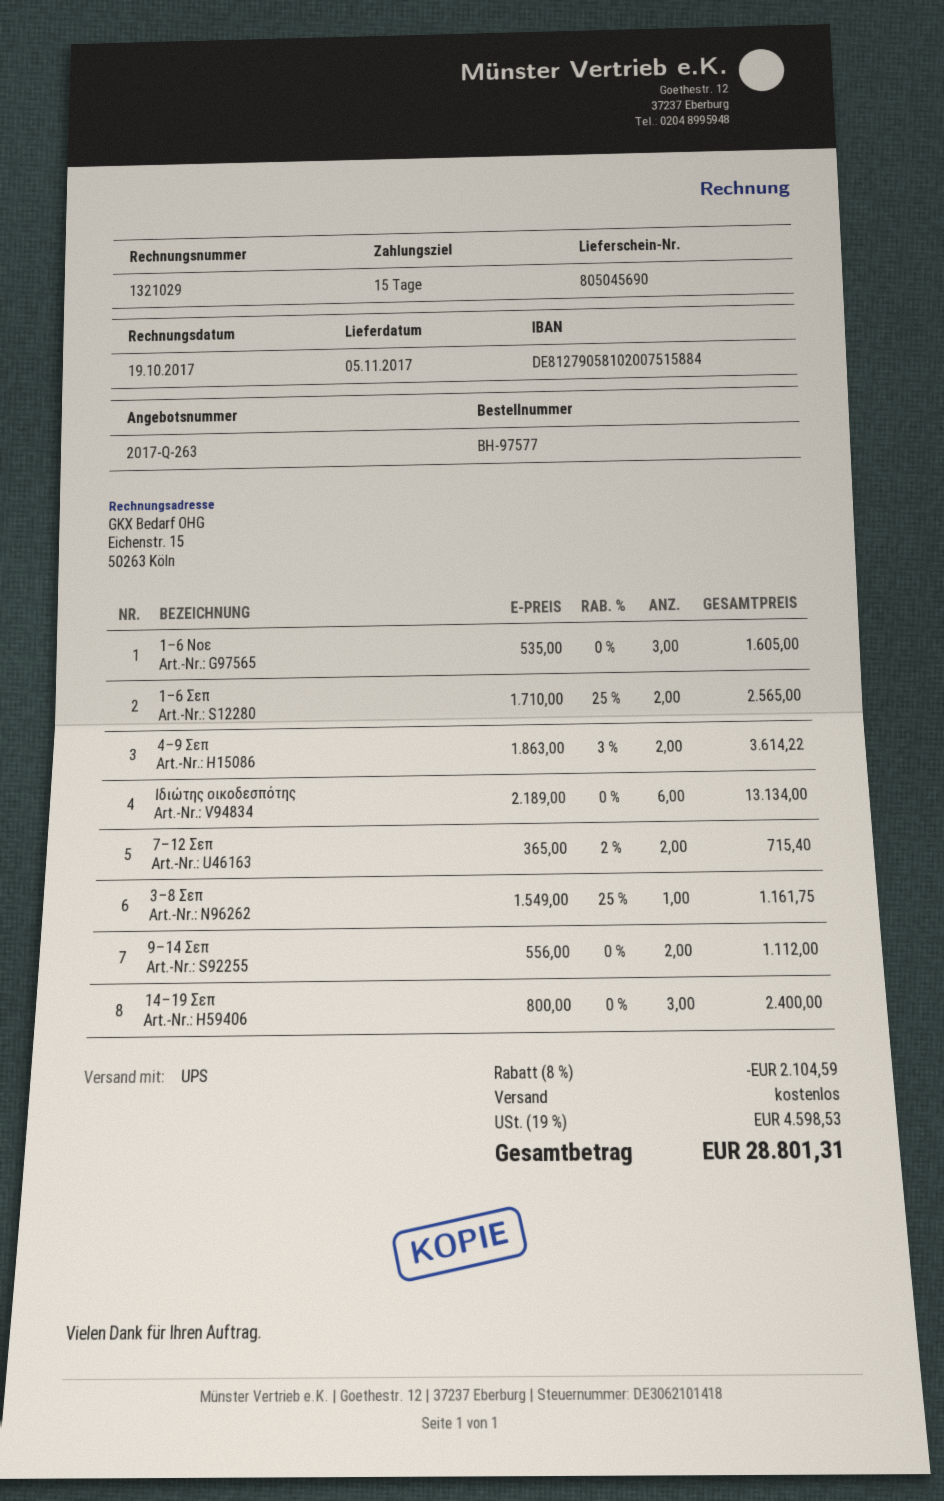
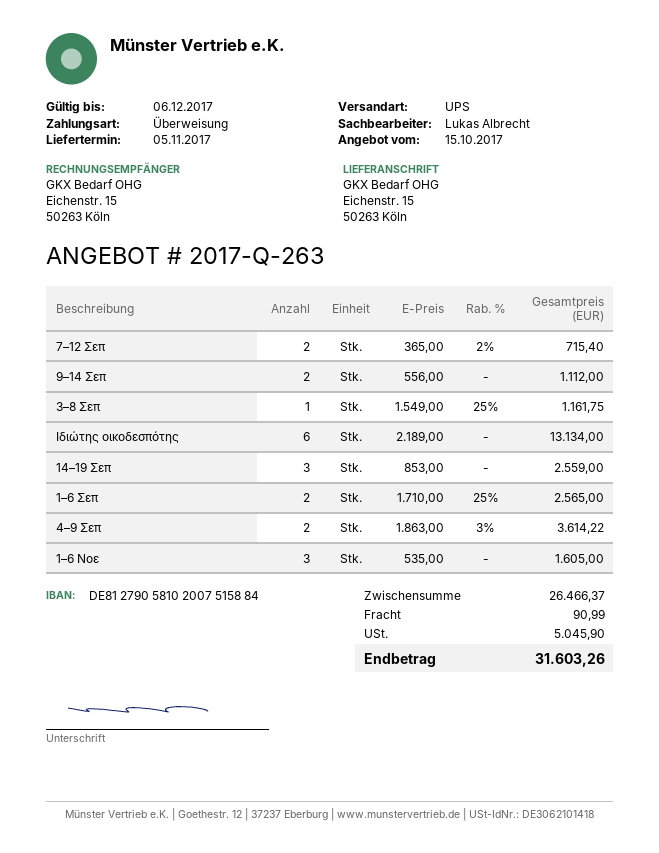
14–19 Σεπ: 3 x 800.00 = 2400.00 -> 3 x 853.00 = 2559.00
discount: 8% = 2104.59 -> none
shipping: 0.00 -> 90.99
tax: 4598.53 -> 5045.90
total: 28801.31 -> 31603.26

